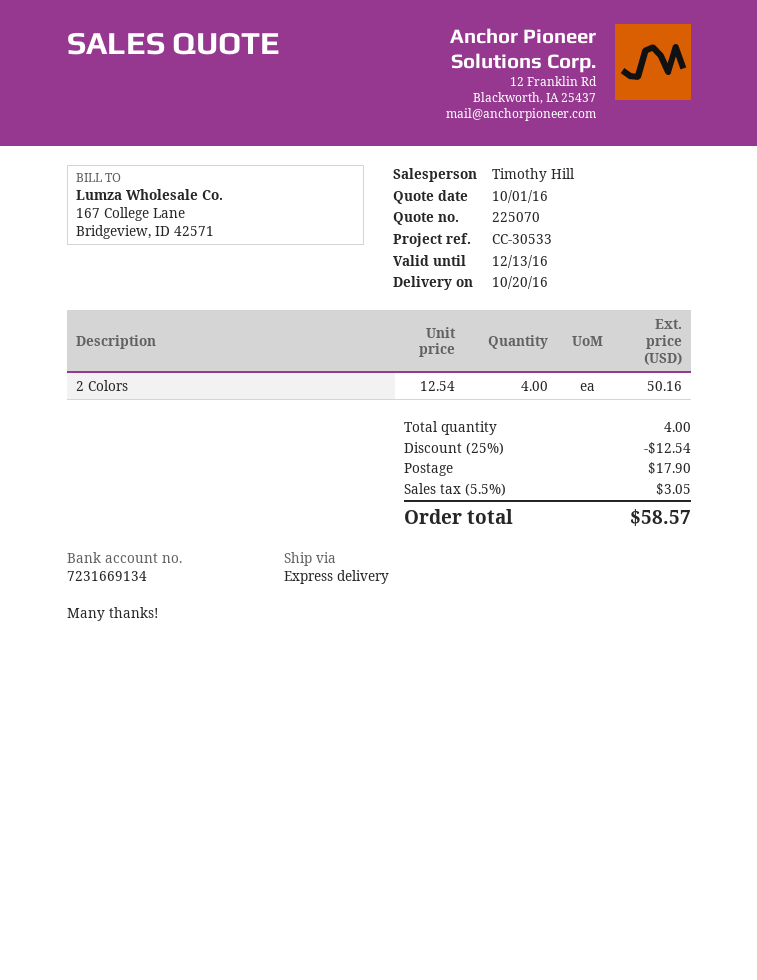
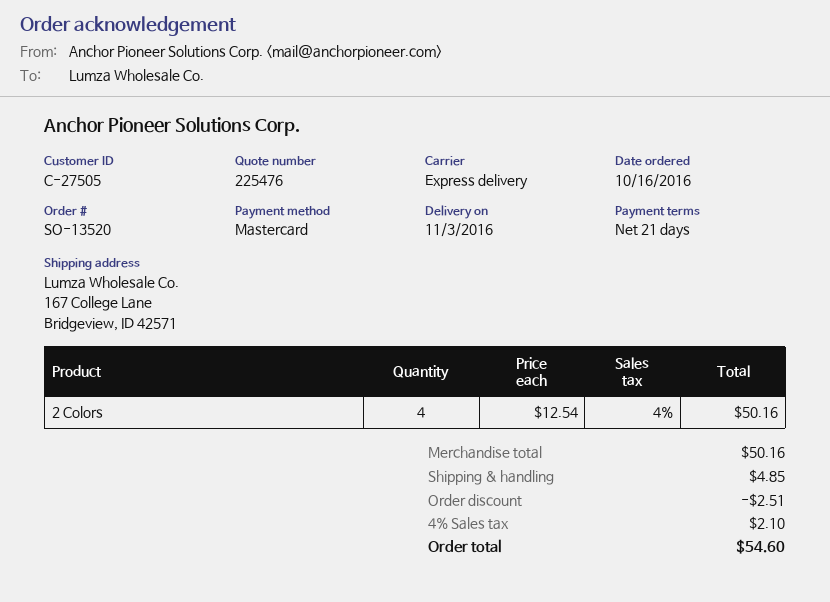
quote number: 225070 -> 225476
delivery date: 2016-10-20 -> 2016-11-03
discount: 12.54 -> 2.51
shipping: 17.90 -> 4.85
tax: 5.5% = 3.05 -> 4% = 2.10
total: 58.57 -> 54.60

